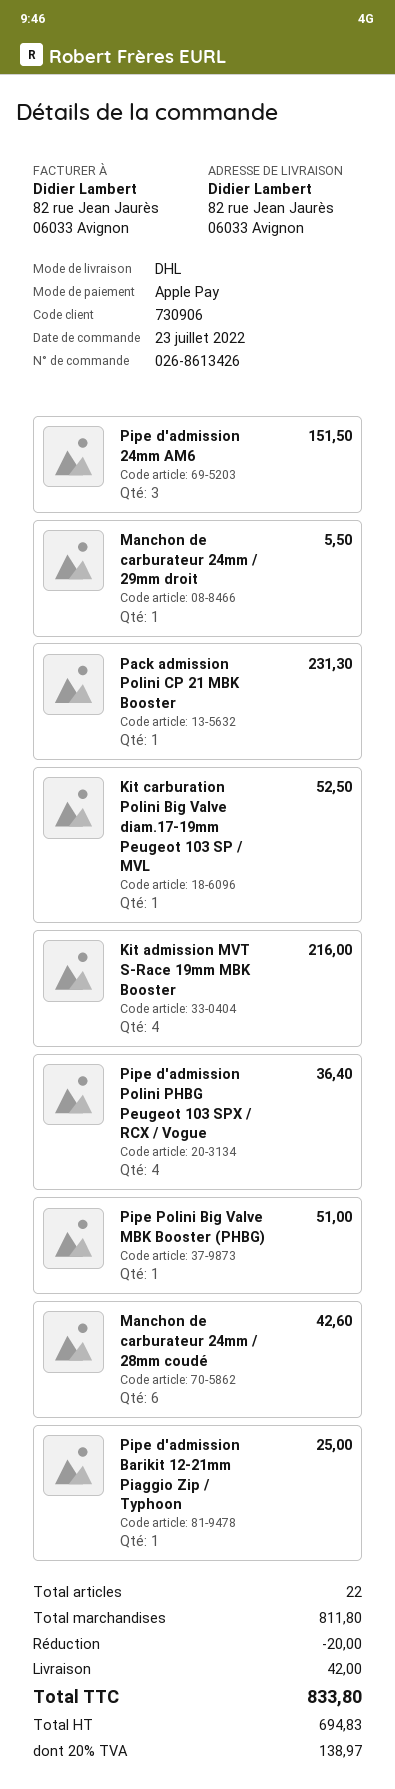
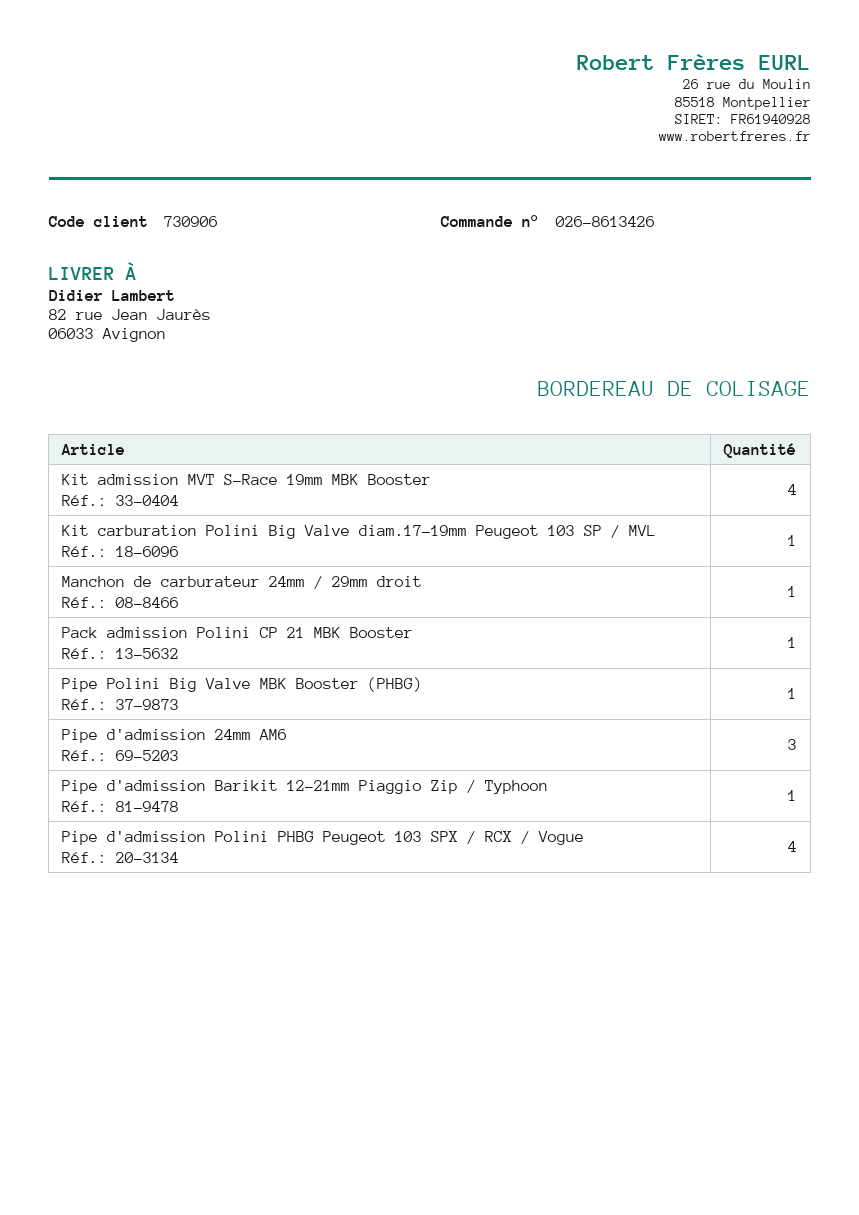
Manchon de carburateur 24mm / 28mm coudé: 6 -> none

